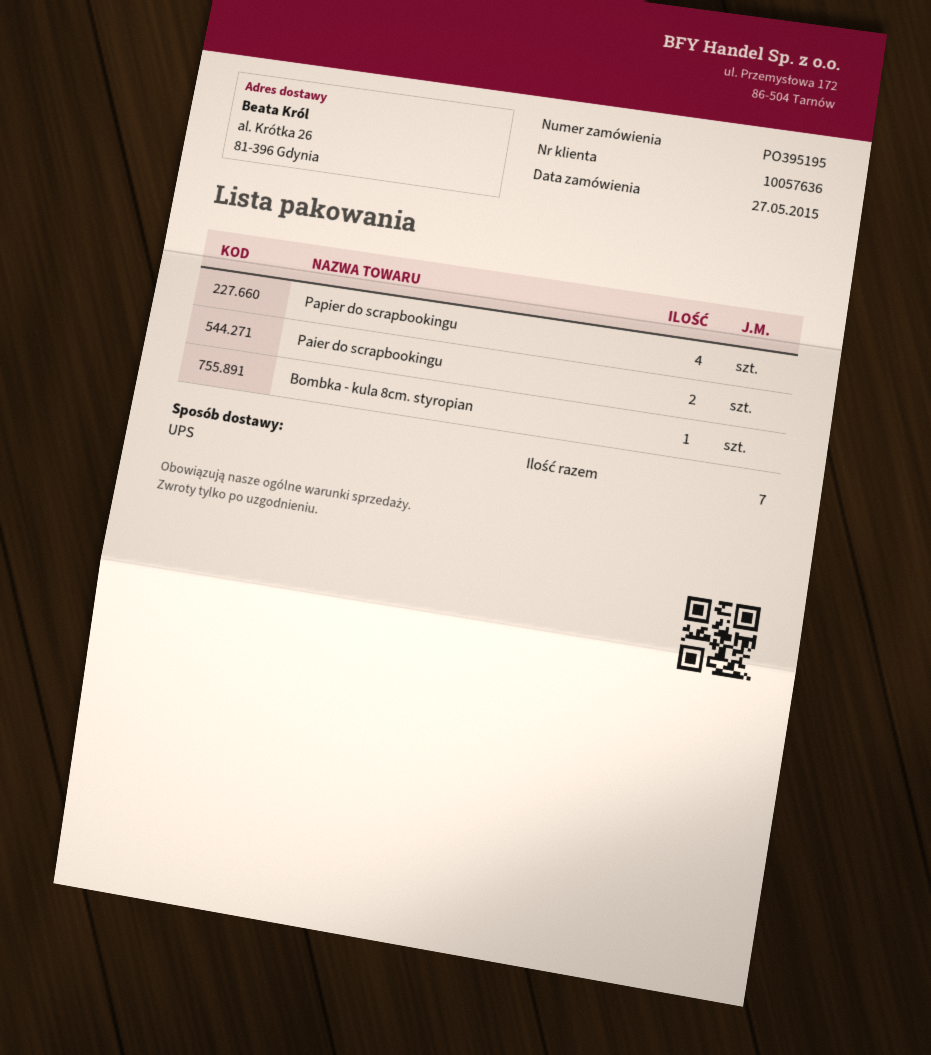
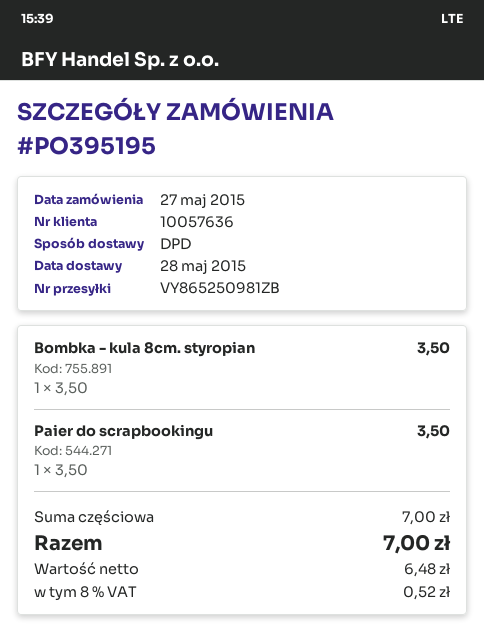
shipping method: UPS -> DPD
Papier do scrapbookingu: 4 -> none
Paier do scrapbookingu: 2 -> 1

